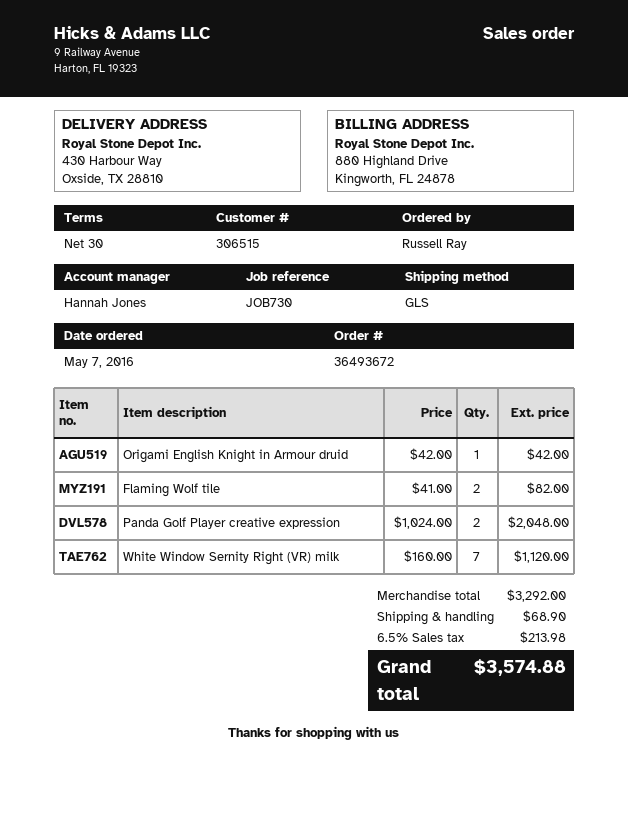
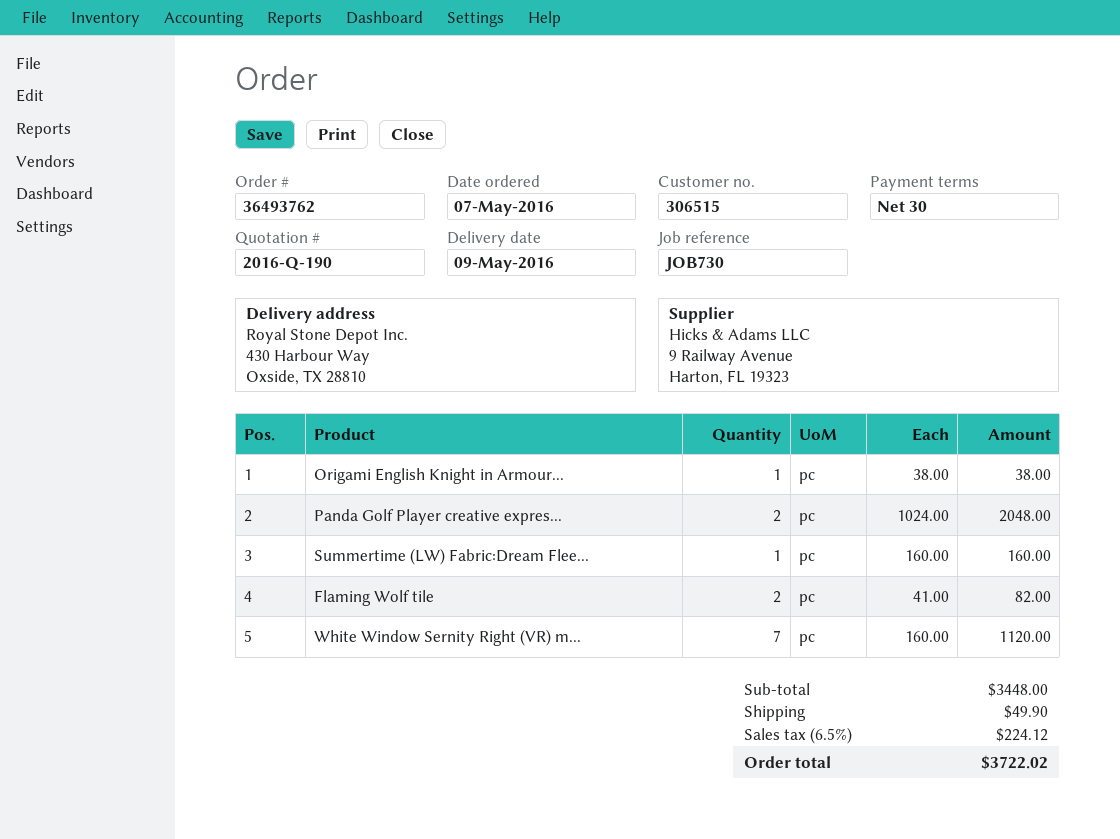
order number: 36493672 -> 36493762
Origami English Knight in Armour druid: 1 x 42.00 = 42.00 -> 1 x 38.00 = 38.00
Summertime (LW) Fabric:Dream Flee...: none -> 1 x 160.00 = 160.00
subtotal: 3292.00 -> 3448.00
shipping: 68.90 -> 49.90
tax: 6.5% = 213.98 -> 6.5% = 224.12
total: 3574.88 -> 3722.02

